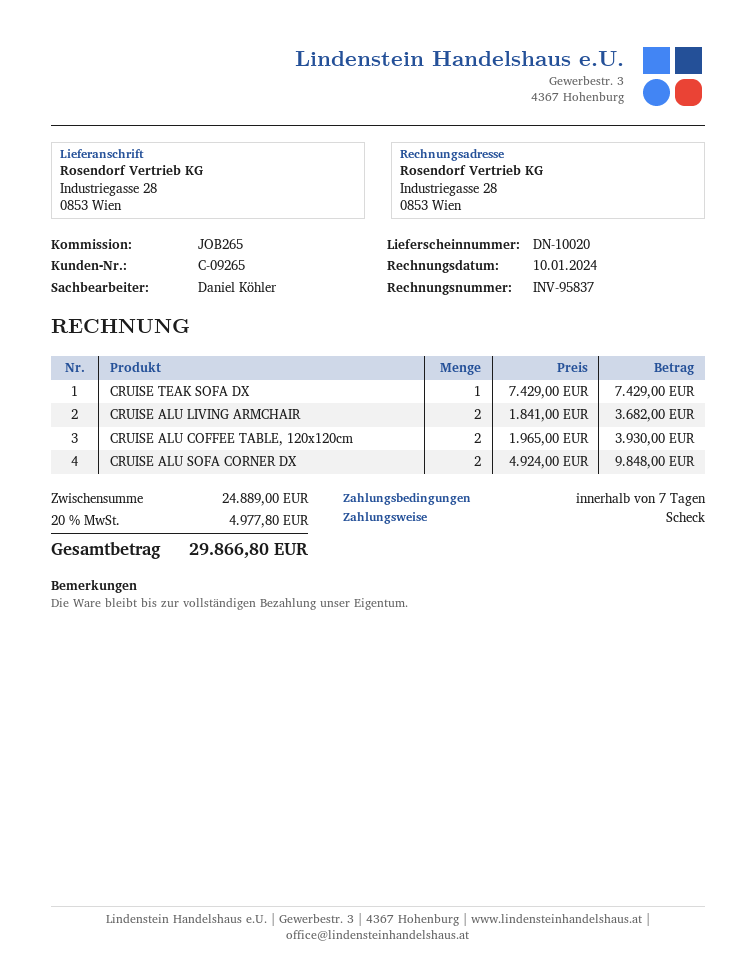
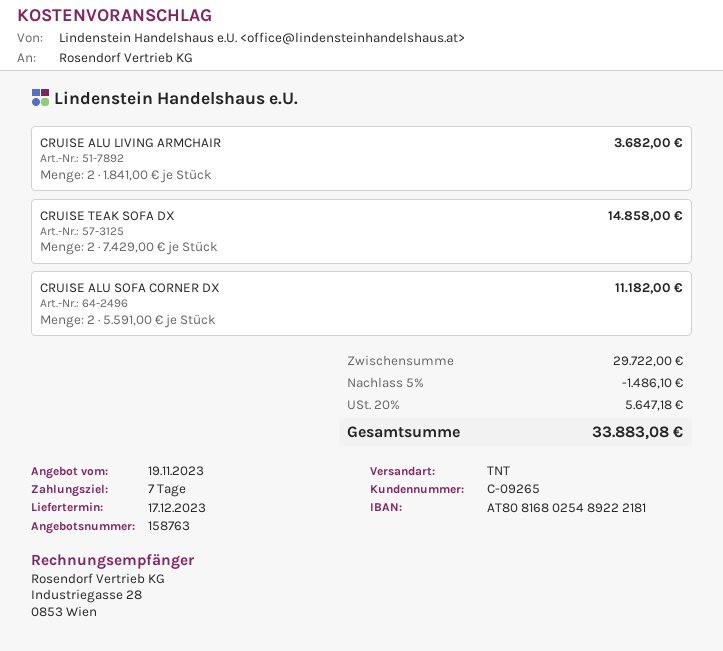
CRUISE TEAK SOFA DX: 1 x 7429.00 = 7429.00 -> 2 x 7429.00 = 14858.00
CRUISE ALU COFFEE TABLE, 120x120cm: 2 x 1965.00 = 3930.00 -> none
CRUISE ALU SOFA CORNER DX: 2 x 4924.00 = 9848.00 -> 2 x 5591.00 = 11182.00
subtotal: 24889.00 -> 29722.00
discount: none -> 5% = 1486.10
tax: 20% = 4977.80 -> 20% = 5647.18
total: 29866.80 -> 33883.08

